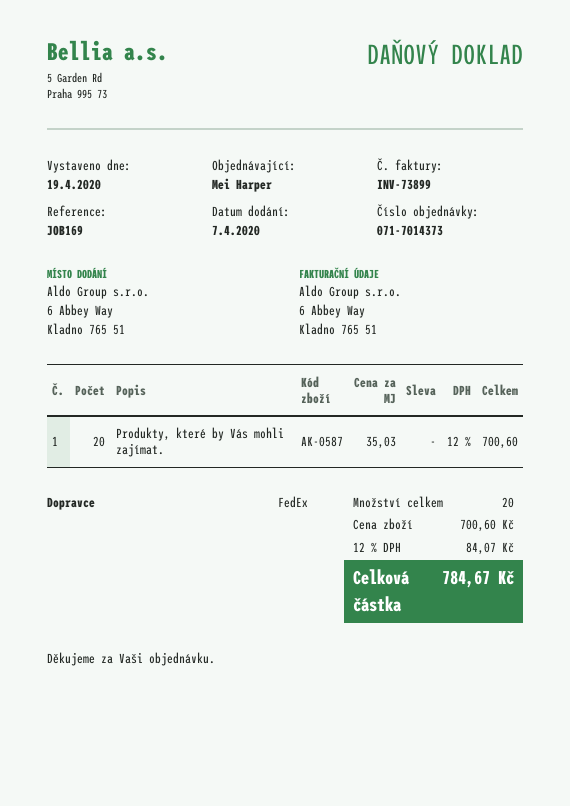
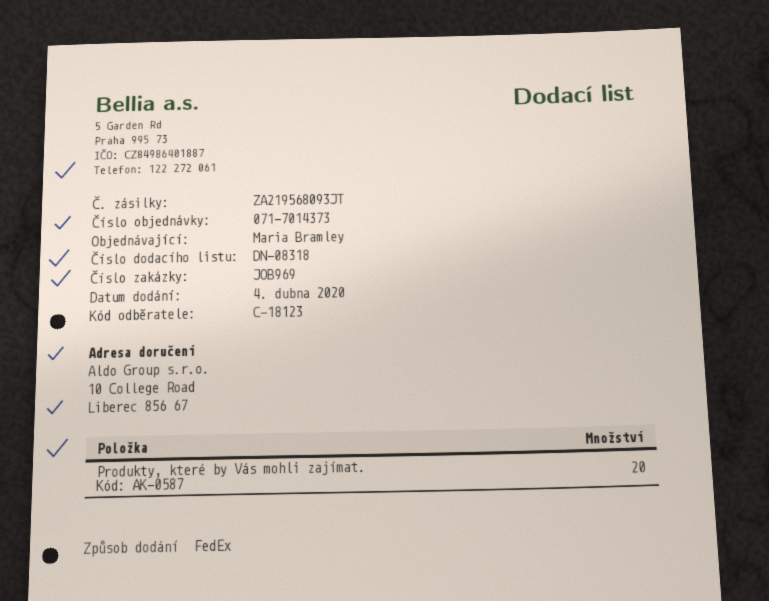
delivery date: 2020-04-07 -> 2020-04-04
reference: JOB169 -> JOB969
ordered by: Mei Harper -> Maria Bramley
ship to: 6 Abbey Way, Kladno 765 51 -> 10 College Road, Liberec 856 67

